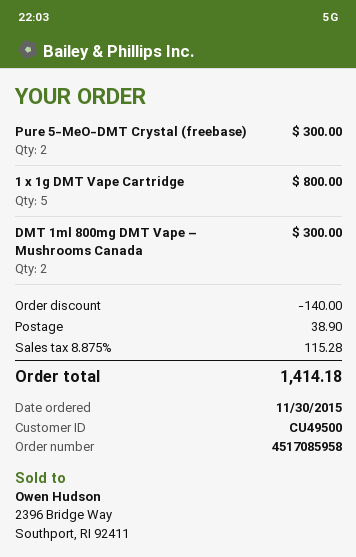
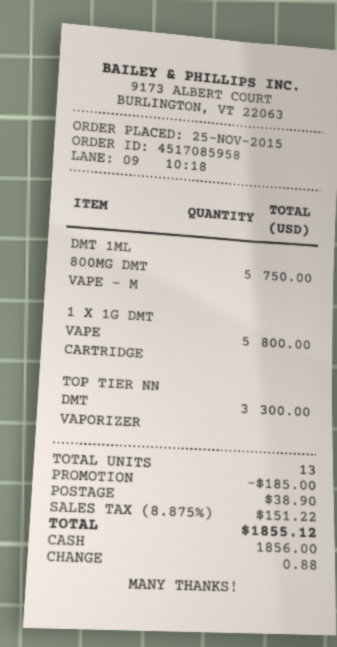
order date: 2015-11-30 -> 2015-11-25
Pure 5-MeO-DMT Crystal (freebase): 2 for 300.00 -> none
DMT 1ml 800mg DMT Vape – Mushrooms Canada: 2 for 300.00 -> 5 for 750.00
TOP TIER NN DMT VAPORIZER: none -> 3 for 300.00
discount: 140.00 -> 185.00
tax: 8.875% = 115.28 -> 8.875% = 151.22
total: 1414.18 -> 1855.12

